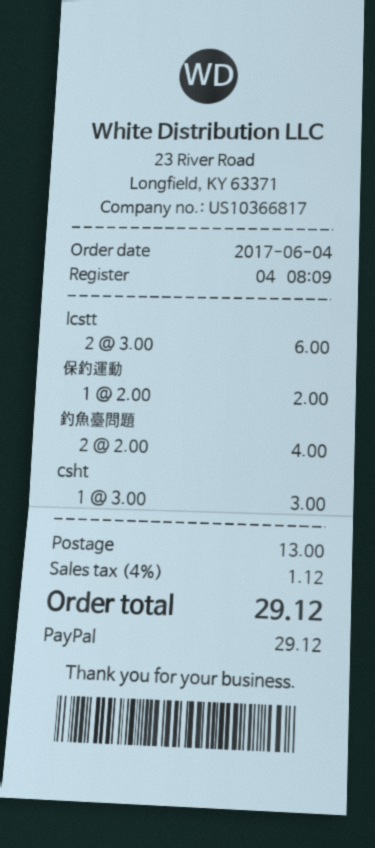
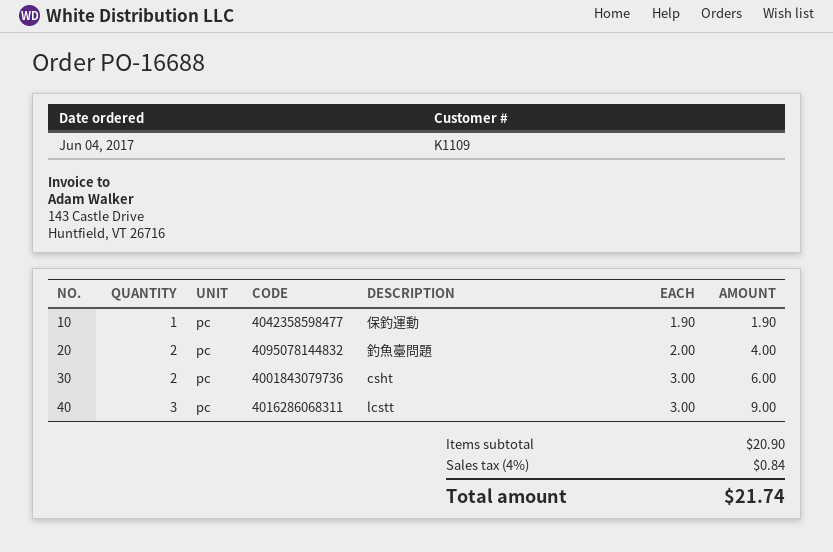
lcstt: 2 x 3.00 = 6.00 -> 3 x 3.00 = 9.00
保釣運動: 1 x 2.00 = 2.00 -> 1 x 1.90 = 1.90
csht: 1 x 3.00 = 3.00 -> 2 x 3.00 = 6.00
shipping: 13.00 -> none
tax: 4% = 1.12 -> 4% = 0.84
total: 29.12 -> 21.74

